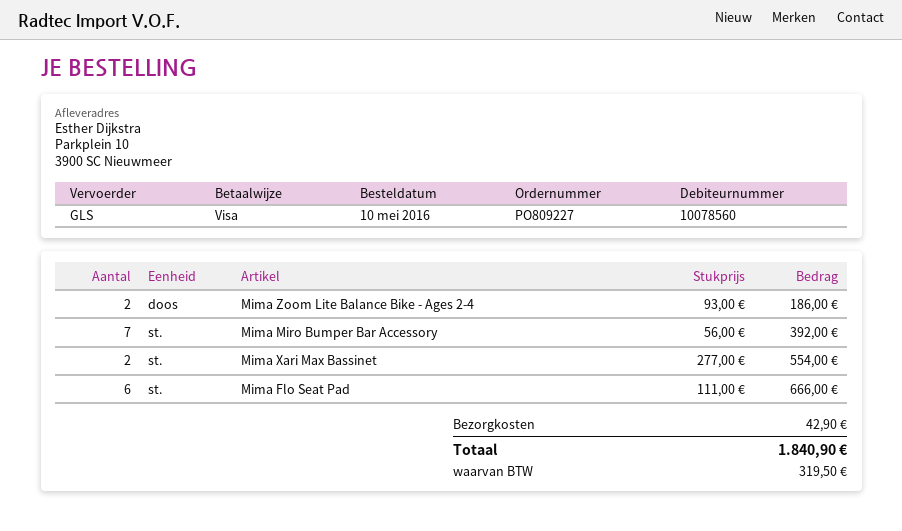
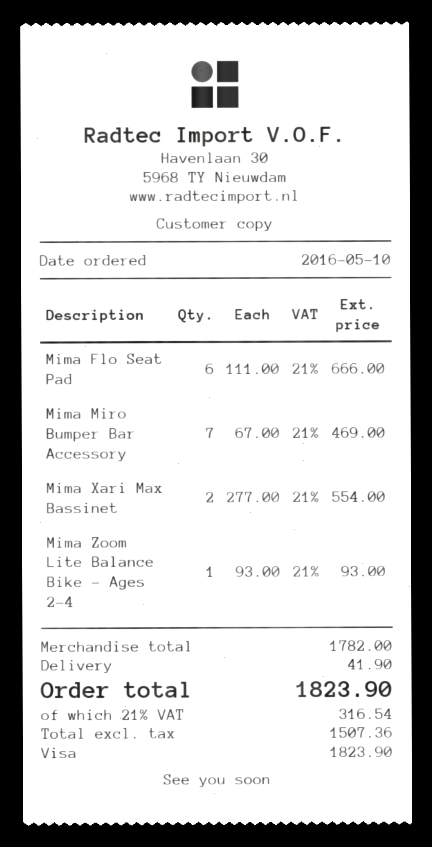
Mima Zoom Lite Balance Bike - Ages 2-4: 2 x 93.00 = 186.00 -> 1 x 93.00 = 93.00
Mima Miro Bumper Bar Accessory: 7 x 56.00 = 392.00 -> 7 x 67.00 = 469.00
shipping: 42.90 -> 41.90
tax: 319.50 -> 316.54
total: 1840.90 -> 1823.90

